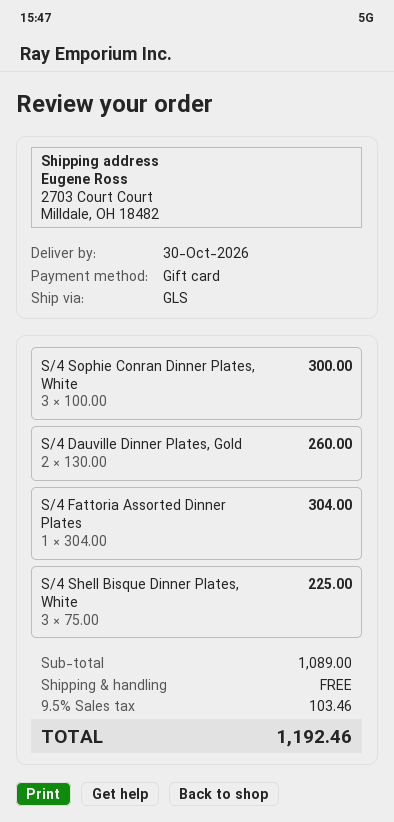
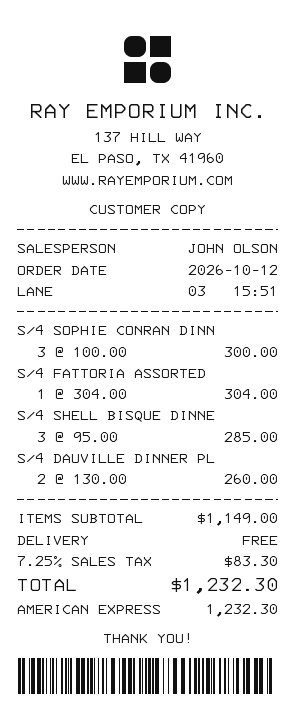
payment method: gift card -> American Express
S/4 Shell Bisque Dinner Plates, White: 3 x 75.00 = 225.00 -> 3 x 95.00 = 285.00
subtotal: 1089.00 -> 1149.00
tax: 9.5% = 103.46 -> 7.25% = 83.30
total: 1192.46 -> 1232.30

